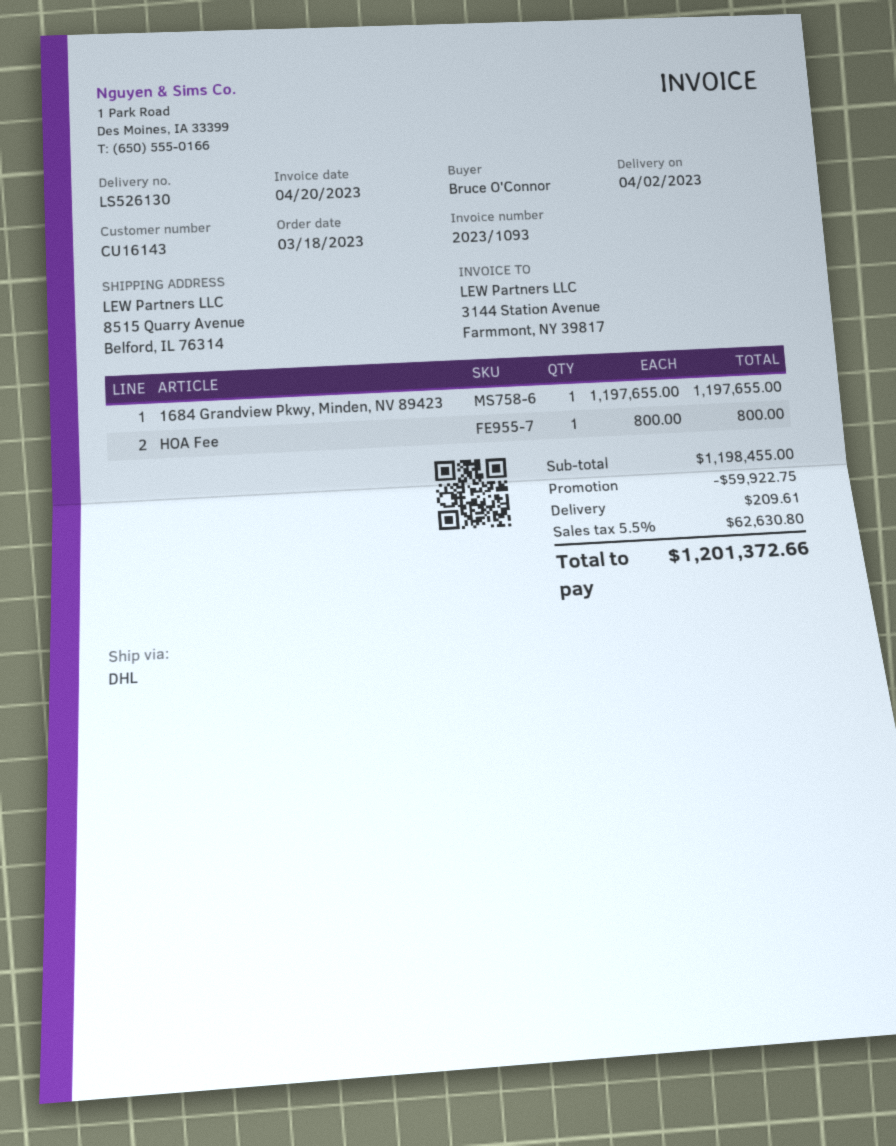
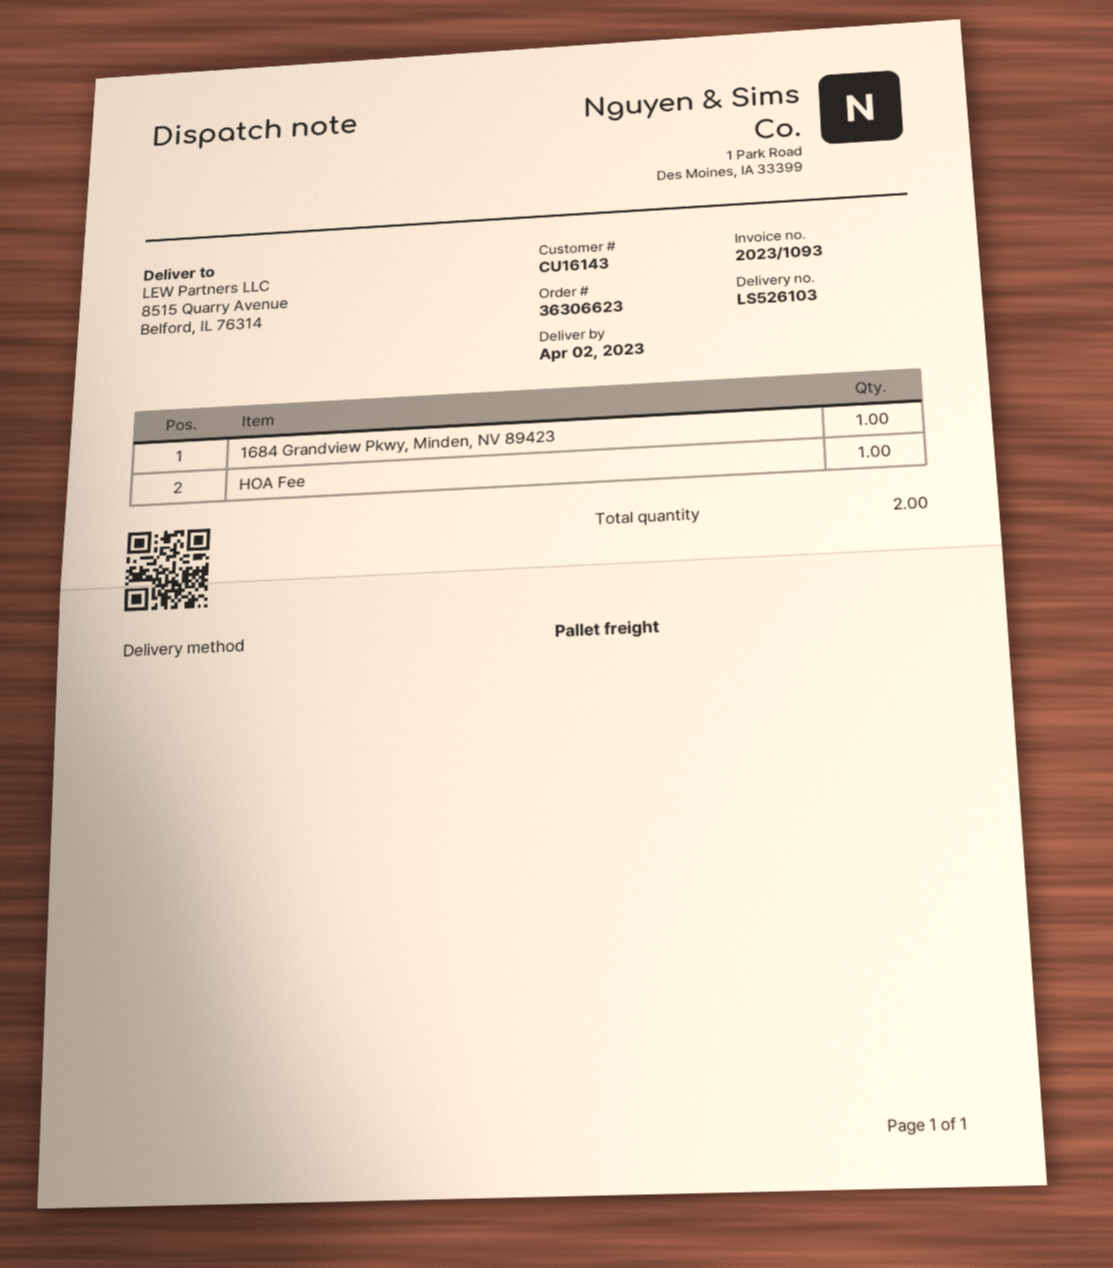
delivery note number: LS526130 -> LS526103
shipping method: DHL -> pallet freight

